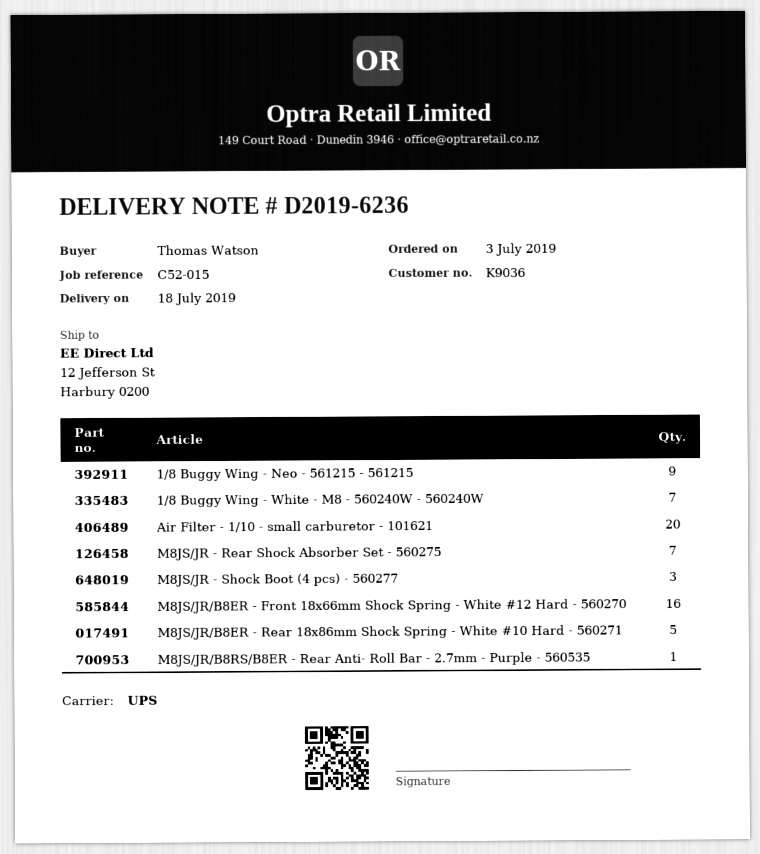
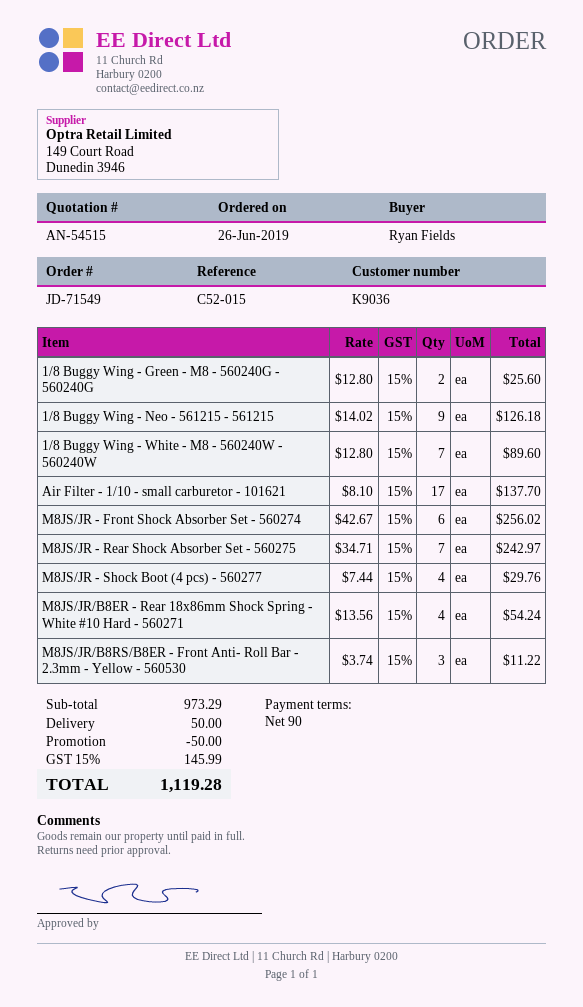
order date: 2019-07-03 -> 2019-06-26
ordered by: Thomas Watson -> Ryan Fields
Air Filter - 1/10 - small carburetor - 101621: 20 -> 17
M8JS/JR - Shock Boot (4 pcs) - 560277: 3 -> 4
M8JS/JR/B8ER - Front 18x66mm Shock Spring - White #12 Hard - 560270: 16 -> none
M8JS/JR/B8ER - Rear 18x86mm Shock Spring - White #10 Hard - 560271: 5 -> 4
M8JS/JR/B8RS/B8ER - Rear Anti- Roll Bar - 2.7mm - Purple - 560535: 1 -> none
1/8 Buggy Wing - Green - M8 - 560240G - 560240G: none -> 2
M8JS/JR - Front Shock Absorber Set - 560274: none -> 6
M8JS/JR/B8RS/B8ER - Front Anti- Roll Bar - 2.3mm - Yellow - 560530: none -> 3

